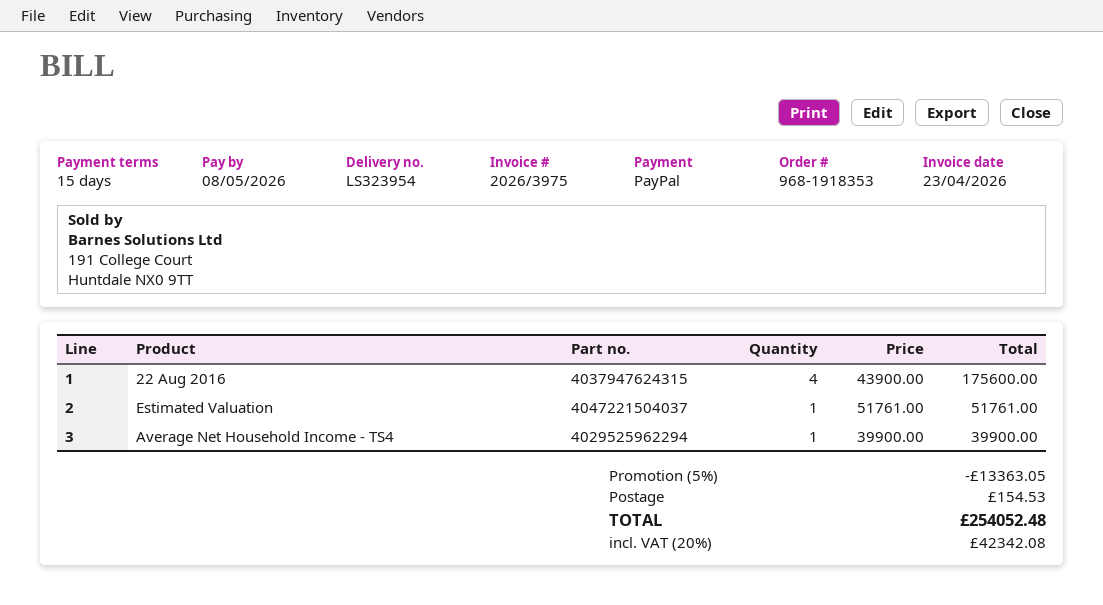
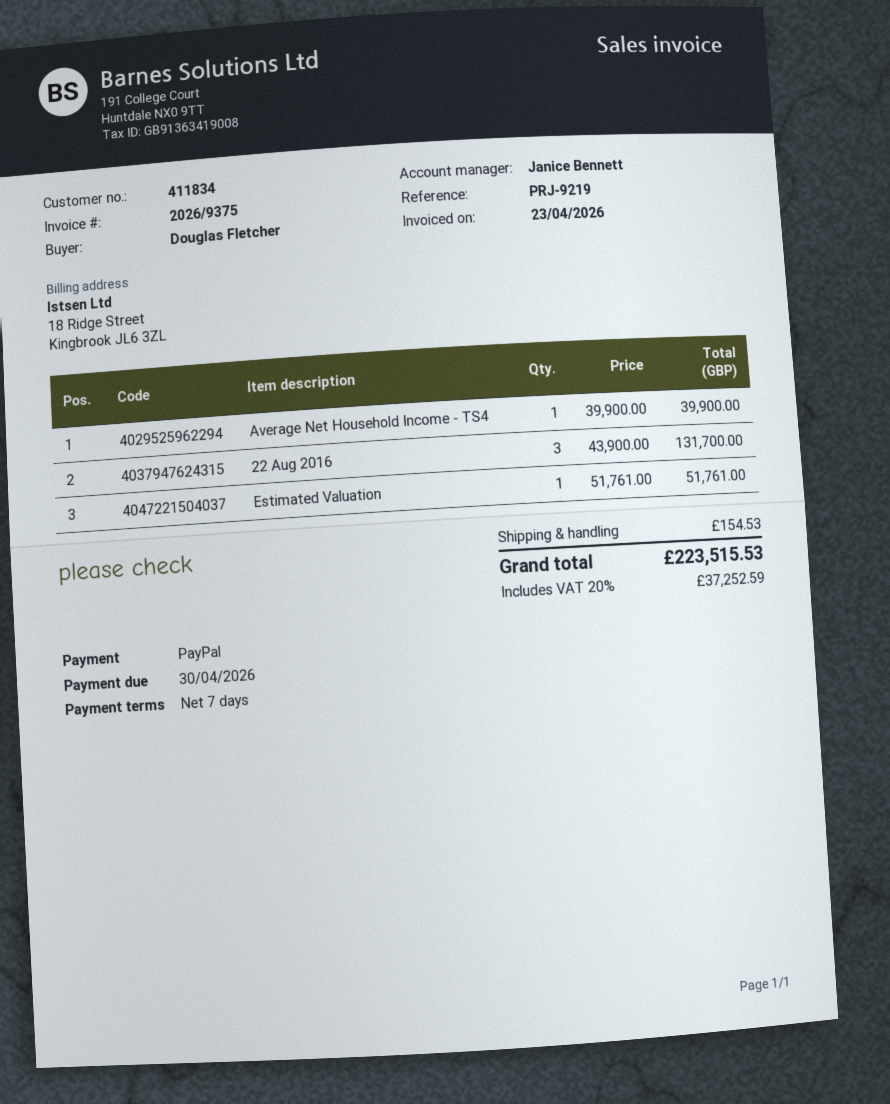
invoice number: 2026/3975 -> 2026/9375
payment terms: 15 days -> 7 days
due date: 2026-05-08 -> 2026-04-30
22 Aug 2016: 4 x 43900.00 = 175600.00 -> 3 x 43900.00 = 131700.00
discount: 5% = 13363.05 -> none
tax: 20% = 42342.08 -> 20% = 37252.59
total: 254052.48 -> 223515.53

